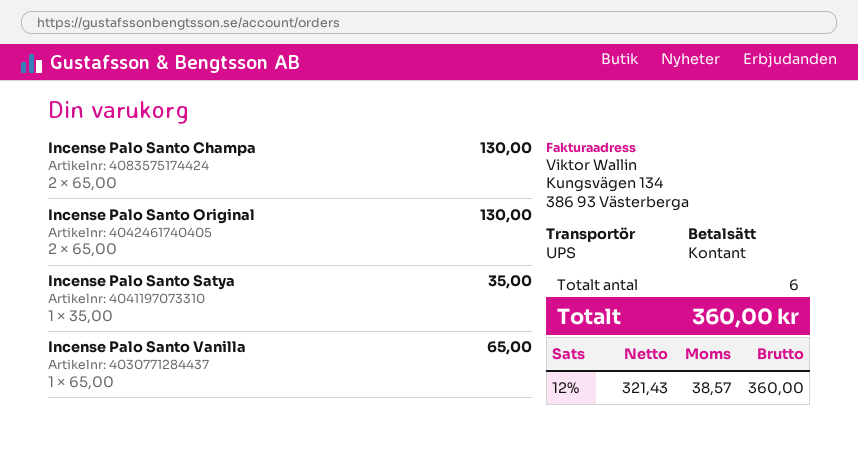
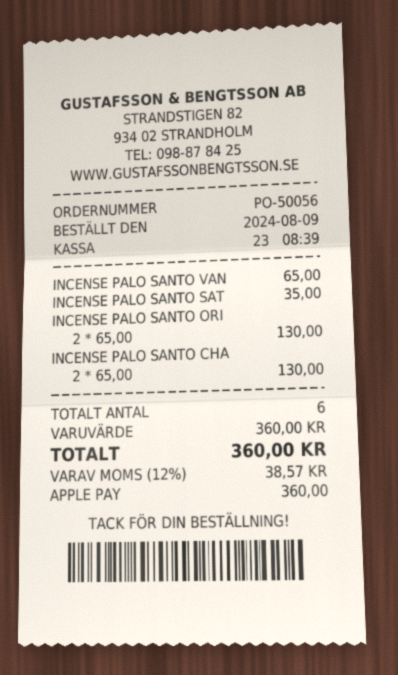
payment method: cash -> Apple Pay

